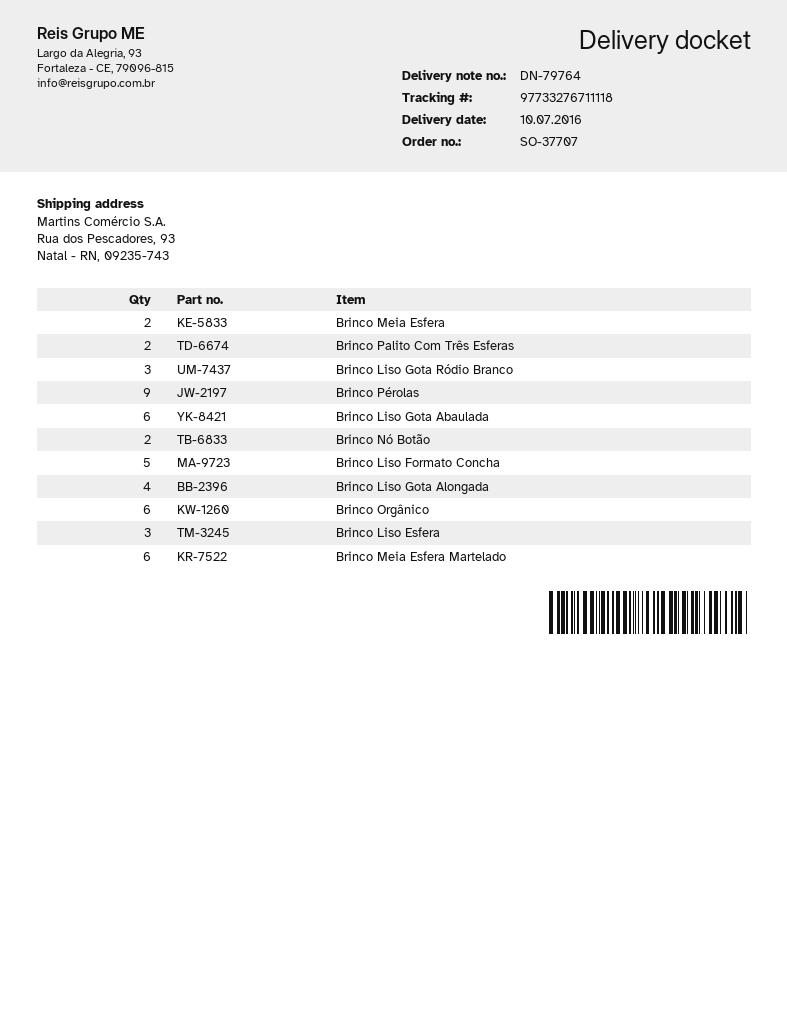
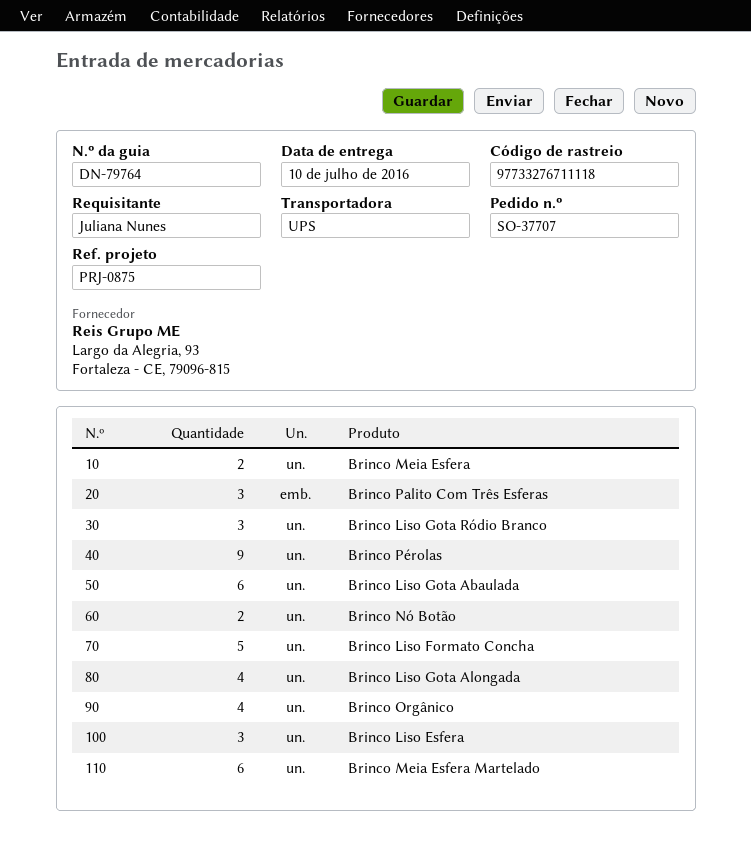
Brinco Palito Com Três Esferas: 2 -> 3
Brinco Orgânico: 6 -> 4

